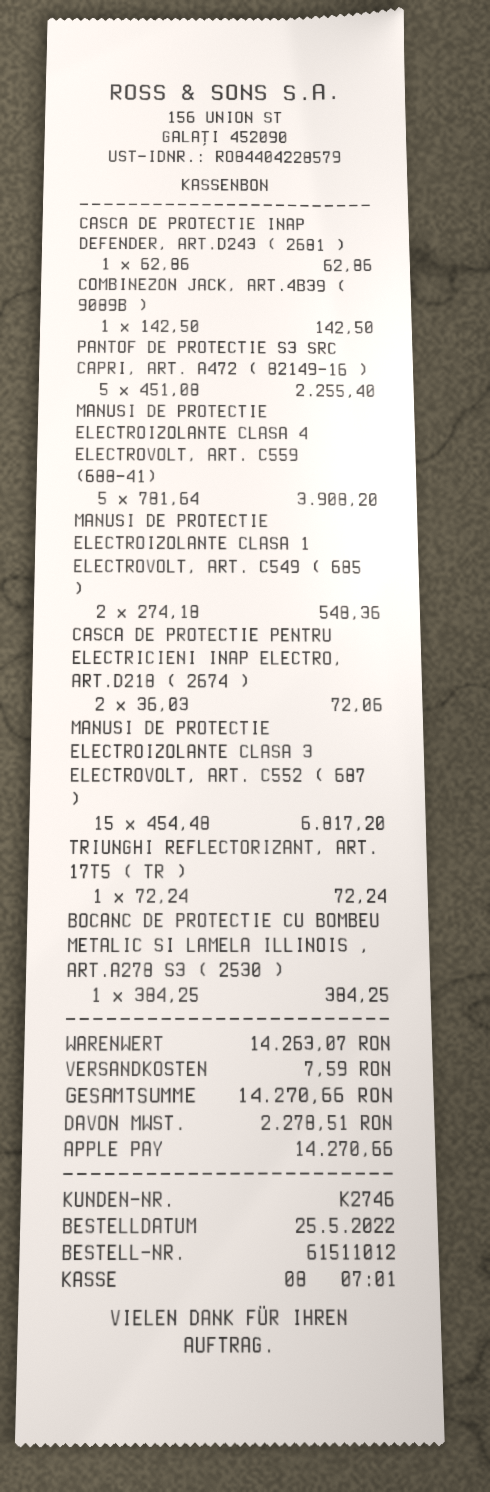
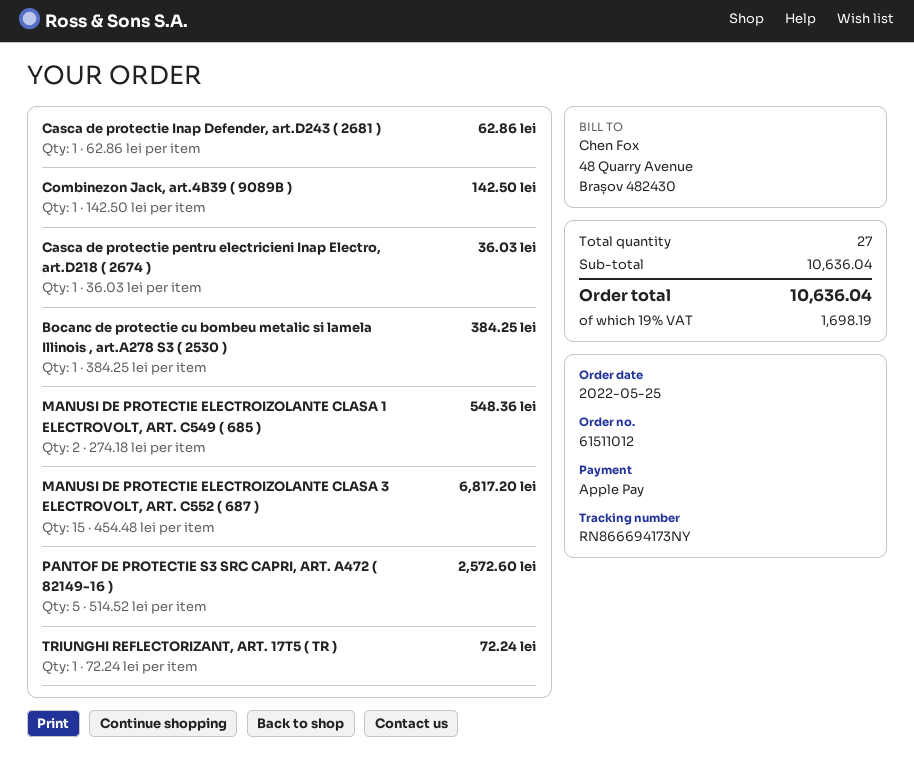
PANTOF DE PROTECTIE S3 SRC CAPRI, ART. A472 ( 82149-16 ): 5 x 451.08 = 2255.40 -> 5 x 514.52 = 2572.60
MANUSI DE PROTECTIE ELECTROIZOLANTE CLASA 4 ELECTROVOLT, ART. C559 (688-41): 5 x 781.64 = 3908.20 -> none
CASCA DE PROTECTIE PENTRU ELECTRICIENI INAP ELECTRO, ART.D218 ( 2674 ): 2 x 36.03 = 72.06 -> 1 x 36.03 = 36.03
subtotal: 14263.07 -> 10636.04
shipping: 7.59 -> none
tax: 2278.51 -> 1698.19
total: 14270.66 -> 10636.04

